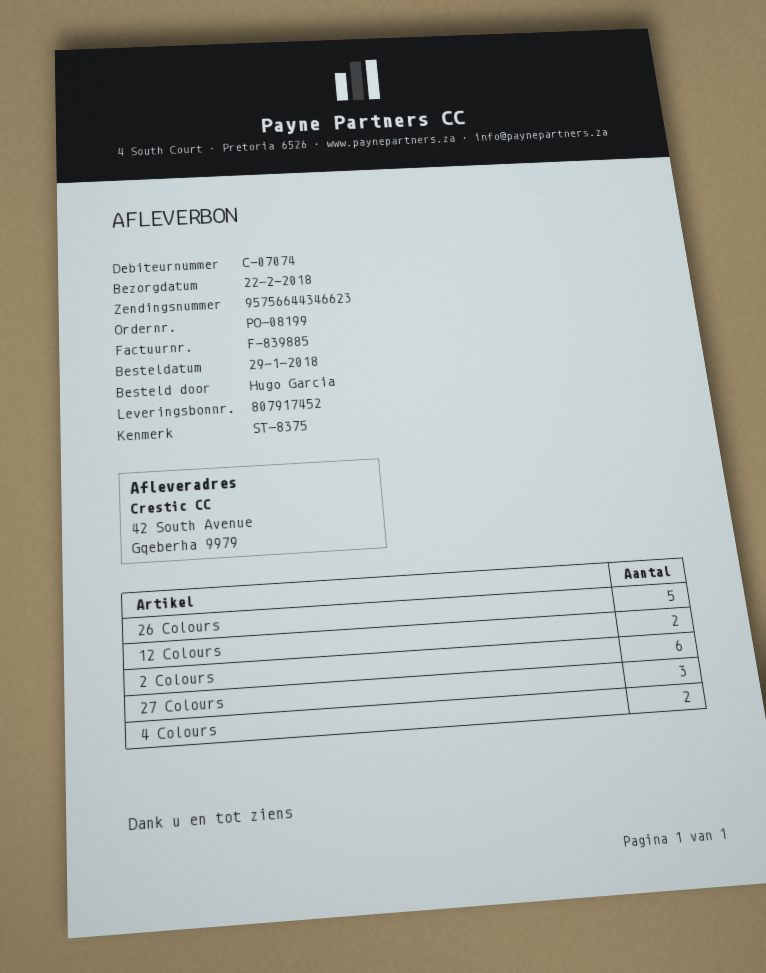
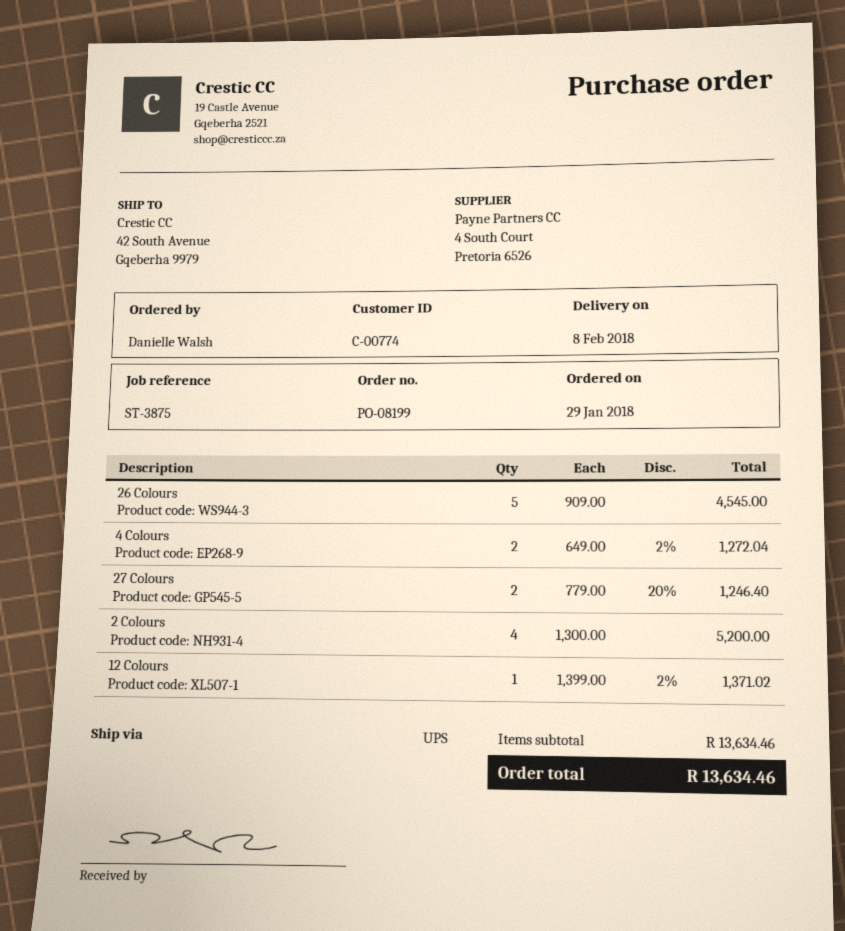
delivery date: 2018-02-22 -> 2018-02-08
customer number: C-07074 -> C-00774
reference: ST-8375 -> ST-3875
ordered by: Hugo Garcia -> Danielle Walsh
12 Colours: 2 -> 1
2 Colours: 6 -> 4
27 Colours: 3 -> 2

